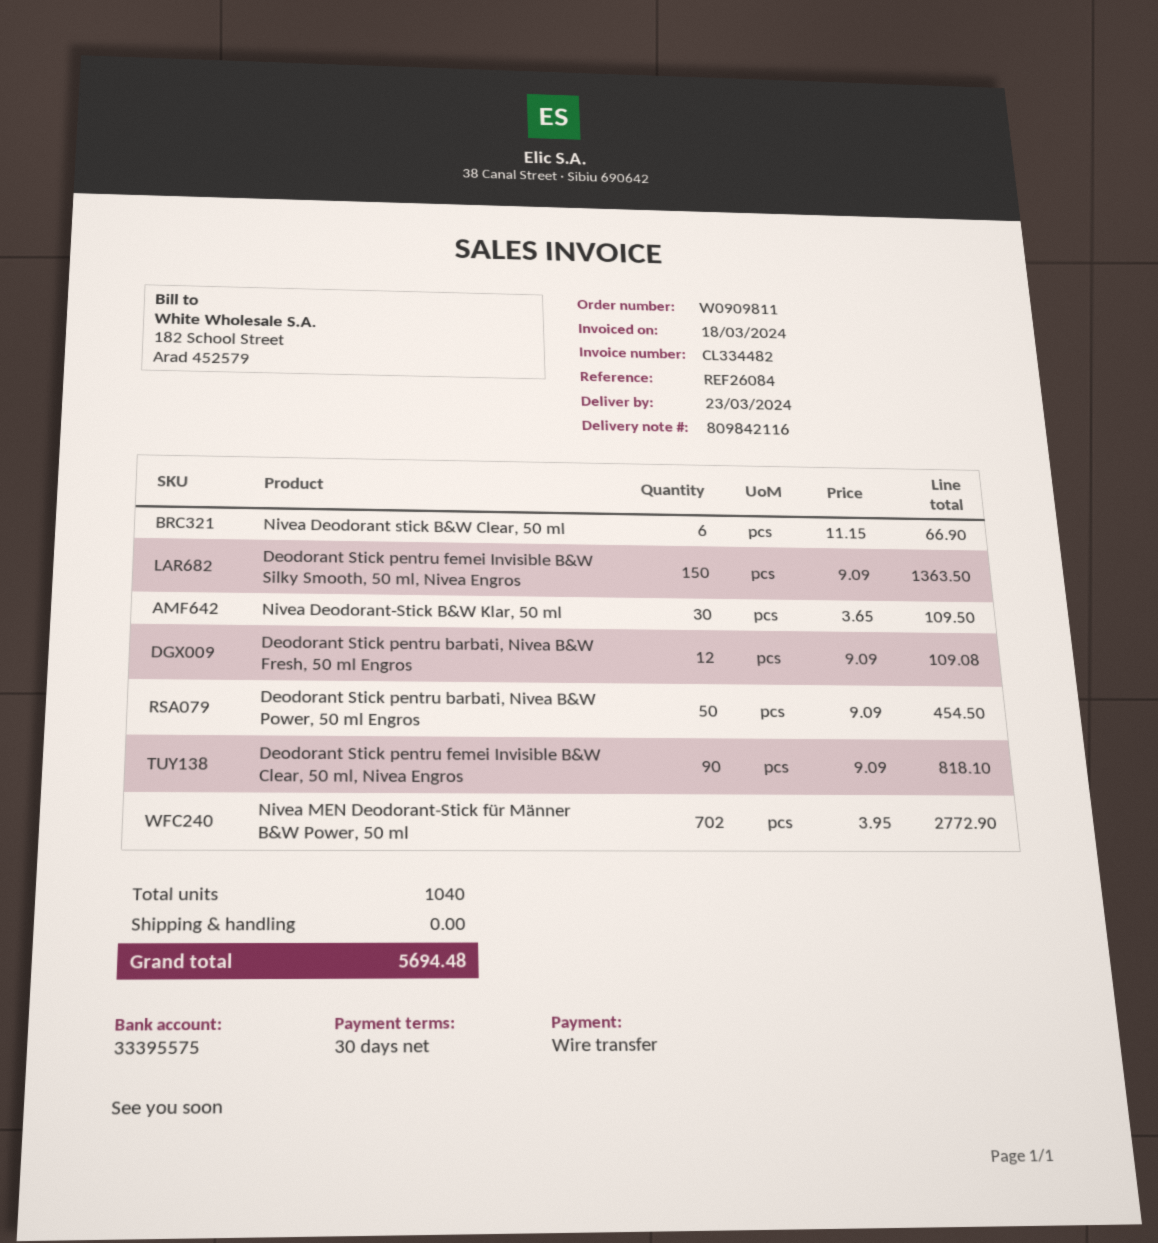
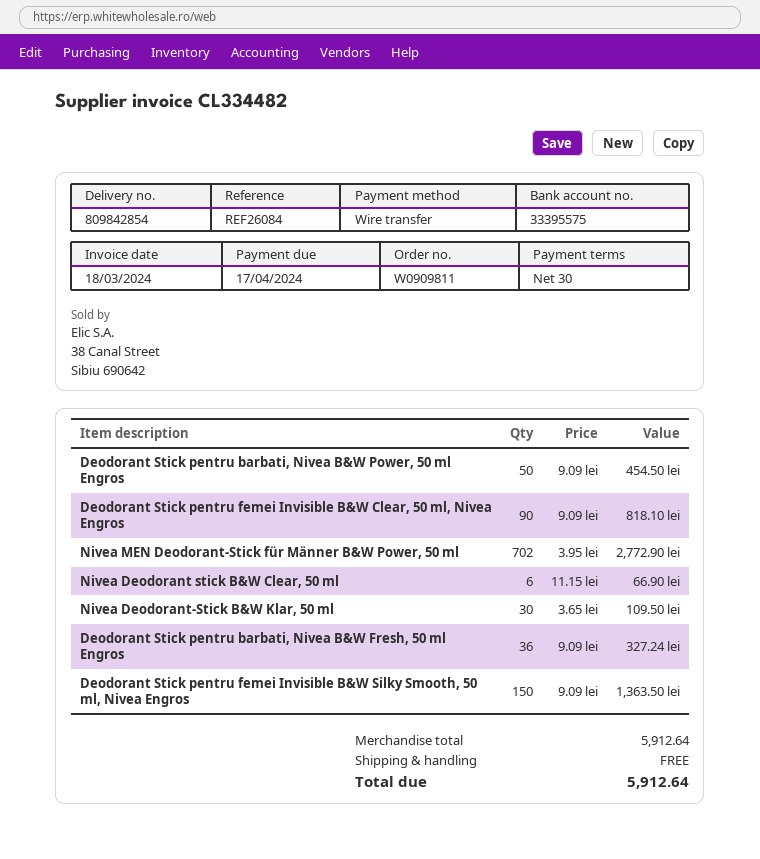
delivery note number: 809842116 -> 809842854
Deodorant Stick pentru barbati, Nivea B&W Fresh, 50 ml Engros: 12 x 9.09 = 109.08 -> 36 x 9.09 = 327.24
total: 5694.48 -> 5912.64

